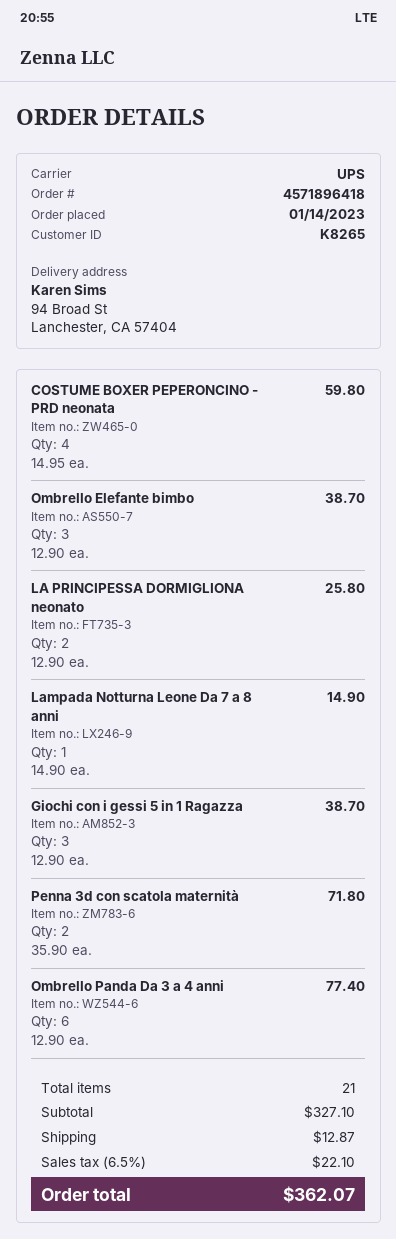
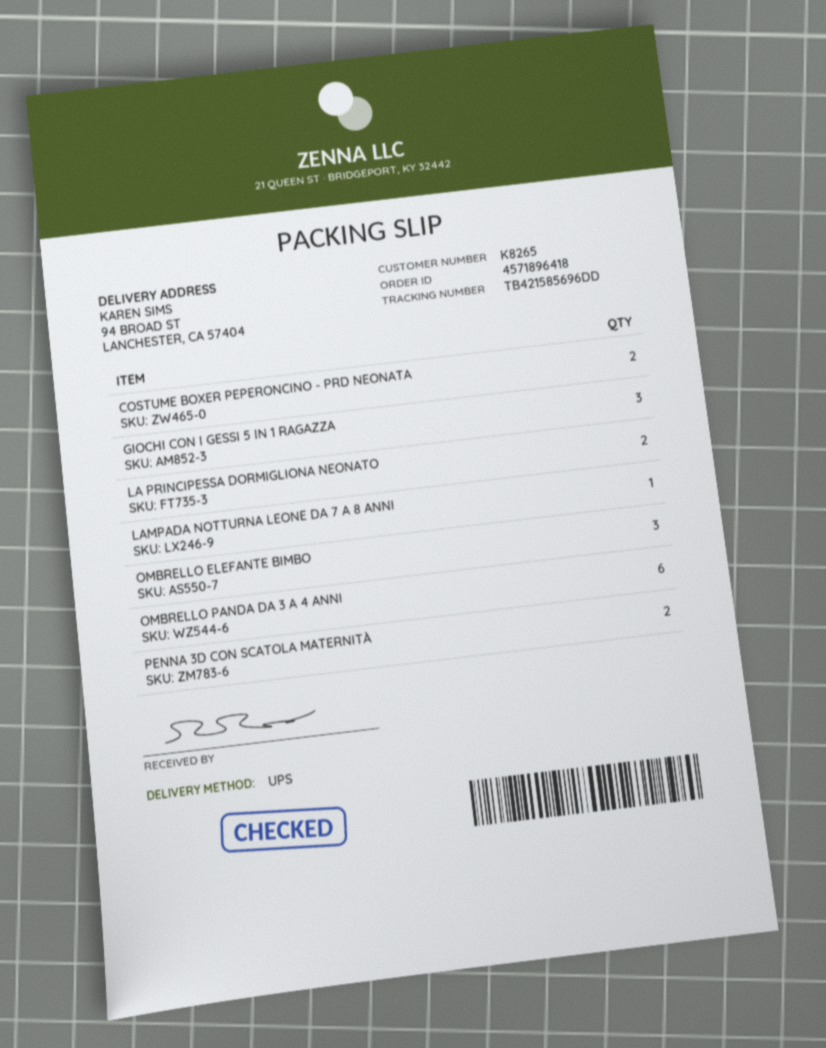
COSTUME BOXER PEPERONCINO - PRD neonata: 4 -> 2

